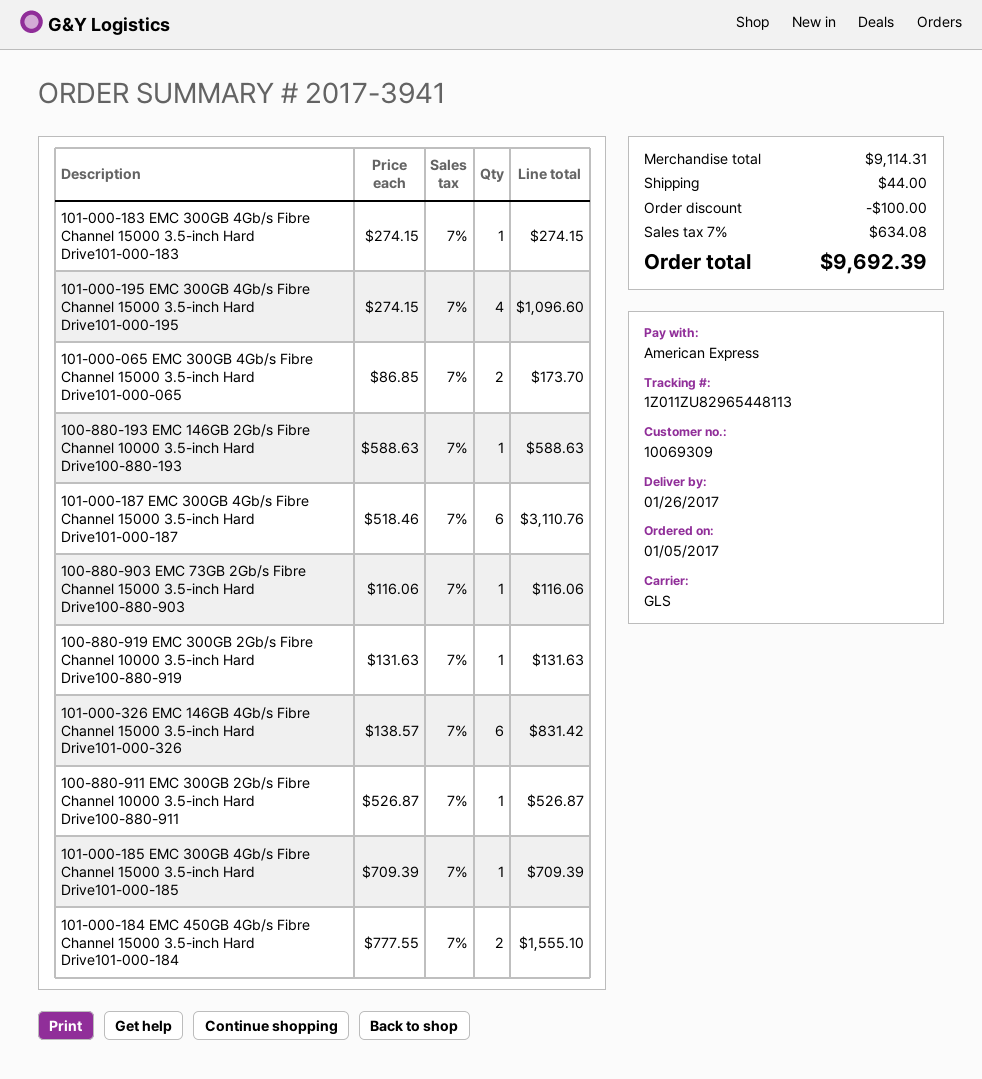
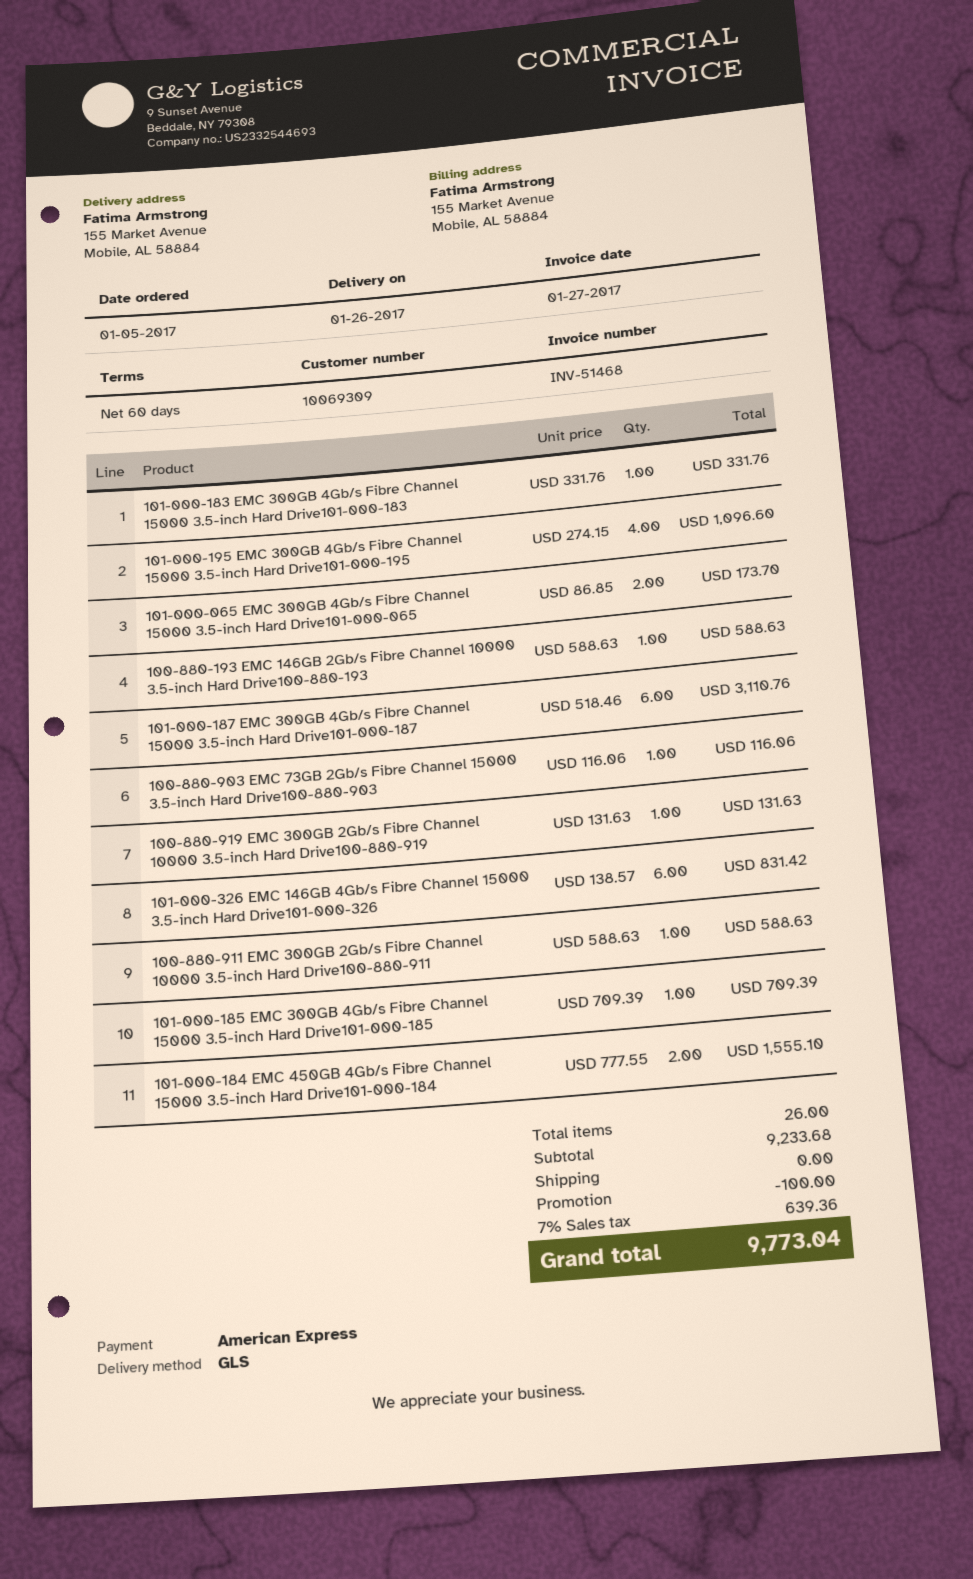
101-000-183 EMC 300GB 4Gb/s Fibre Channel 15000 3.5-inch Hard Drive101-000-183: 1 x 274.15 = 274.15 -> 1 x 331.76 = 331.76
100-880-911 EMC 300GB 2Gb/s Fibre Channel 10000 3.5-inch Hard Drive100-880-911: 1 x 526.87 = 526.87 -> 1 x 588.63 = 588.63
subtotal: 9114.31 -> 9233.68
shipping: 44.00 -> 0.00
tax: 7% = 634.08 -> 7% = 639.36
total: 9692.39 -> 9773.04

